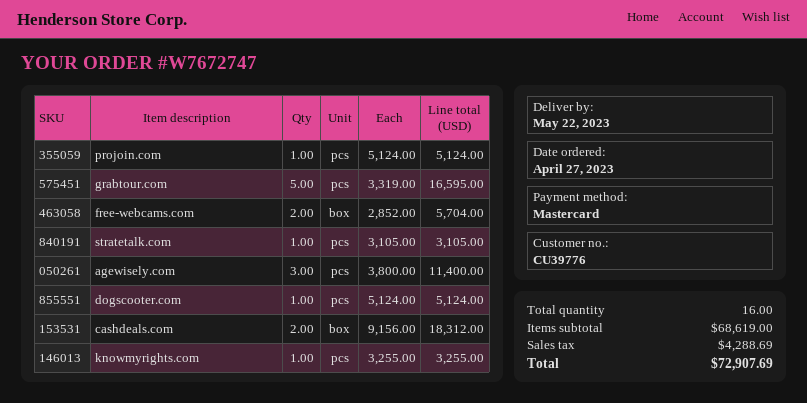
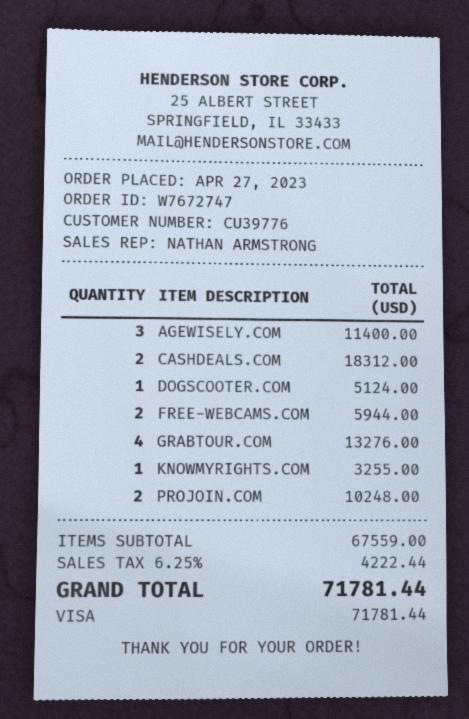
payment method: Mastercard -> Visa
projoin.com: 1 for 5124.00 -> 2 for 10248.00
grabtour.com: 5 for 16595.00 -> 4 for 13276.00
free-webcams.com: 2 for 5704.00 -> 2 for 5944.00
stratetalk.com: 1 for 3105.00 -> none
subtotal: 68619.00 -> 67559.00
tax: 4288.69 -> 4222.44
total: 72907.69 -> 71781.44

